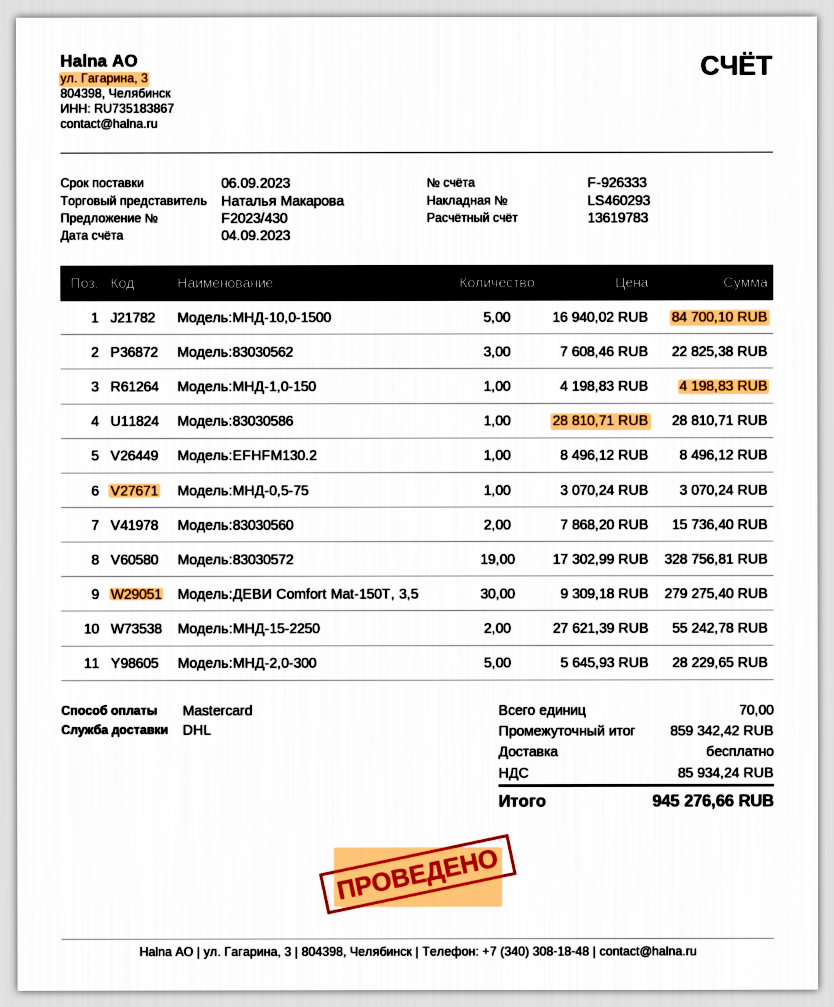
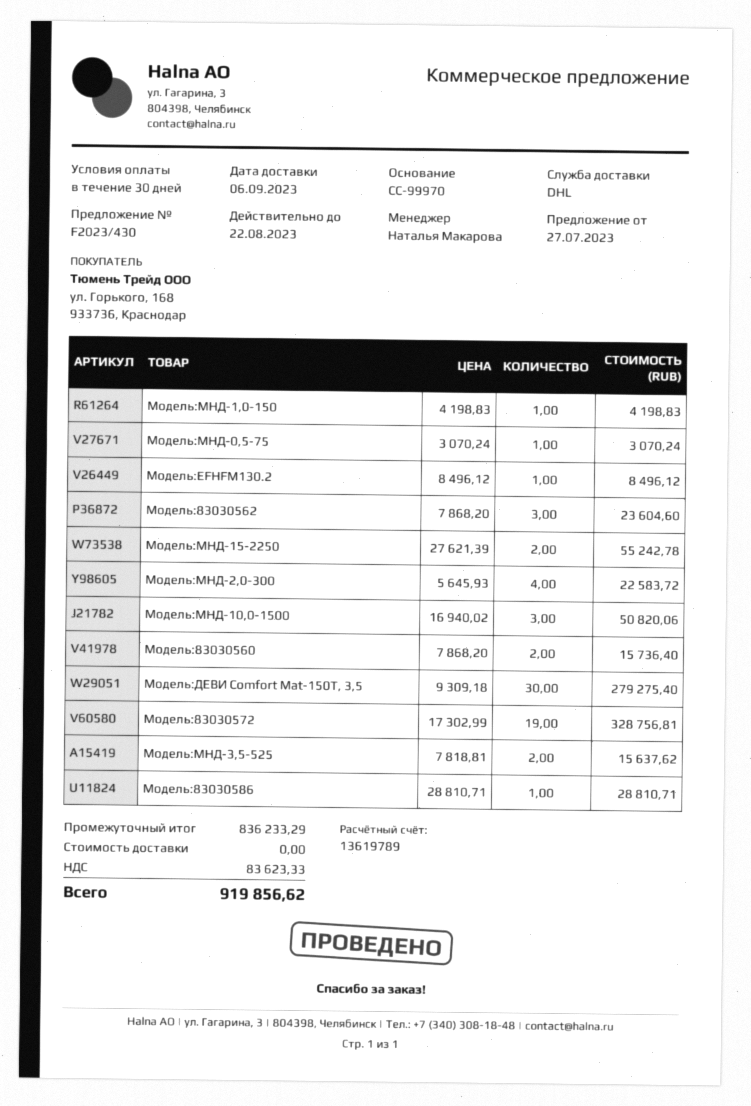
bank account: 13619783 -> 13619789
Модель:МНД-10,0-1500: 5 x 16940.02 = 84700.10 -> 3 x 16940.02 = 50820.06
Модель:83030562: 3 x 7608.46 = 22825.38 -> 3 x 7868.20 = 23604.60
Модель:МНД-2,0-300: 5 x 5645.93 = 28229.65 -> 4 x 5645.93 = 22583.72
Модель:МНД-3,5-525: none -> 2 x 7818.81 = 15637.62
subtotal: 859342.42 -> 836233.29
tax: 85934.24 -> 83623.33
total: 945276.66 -> 919856.62

